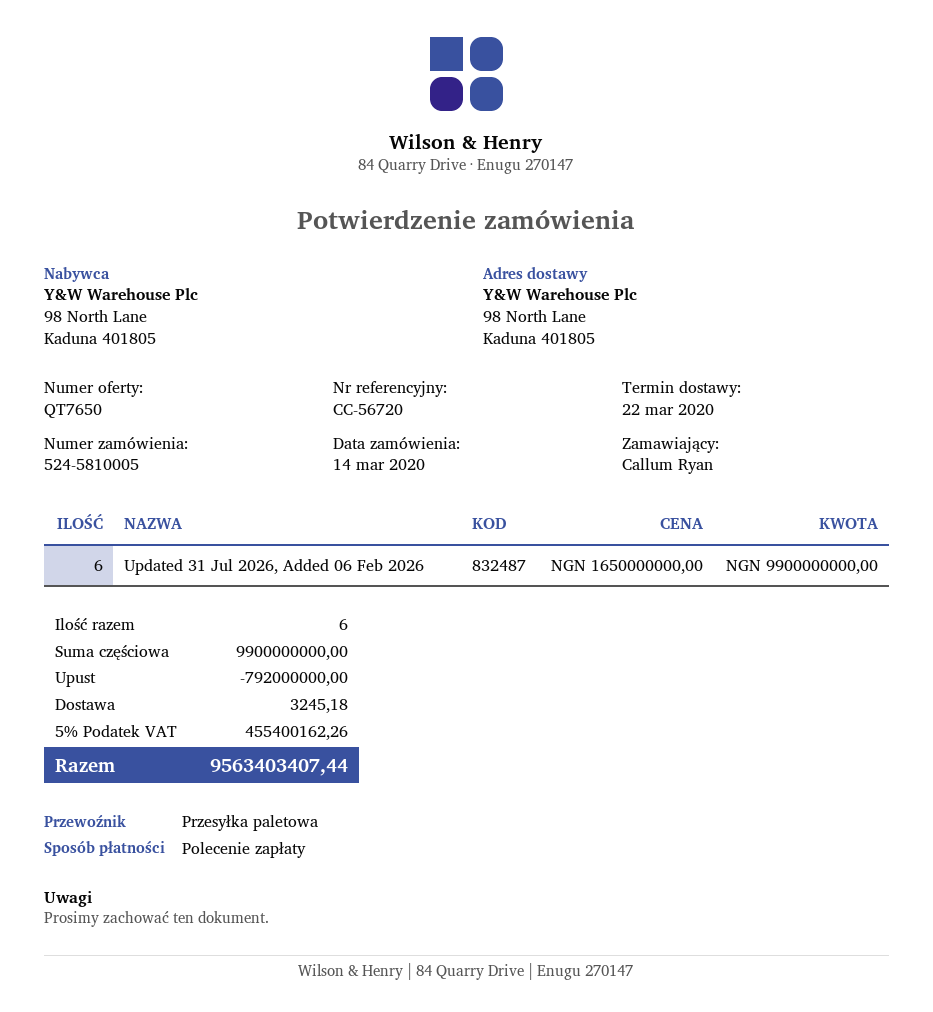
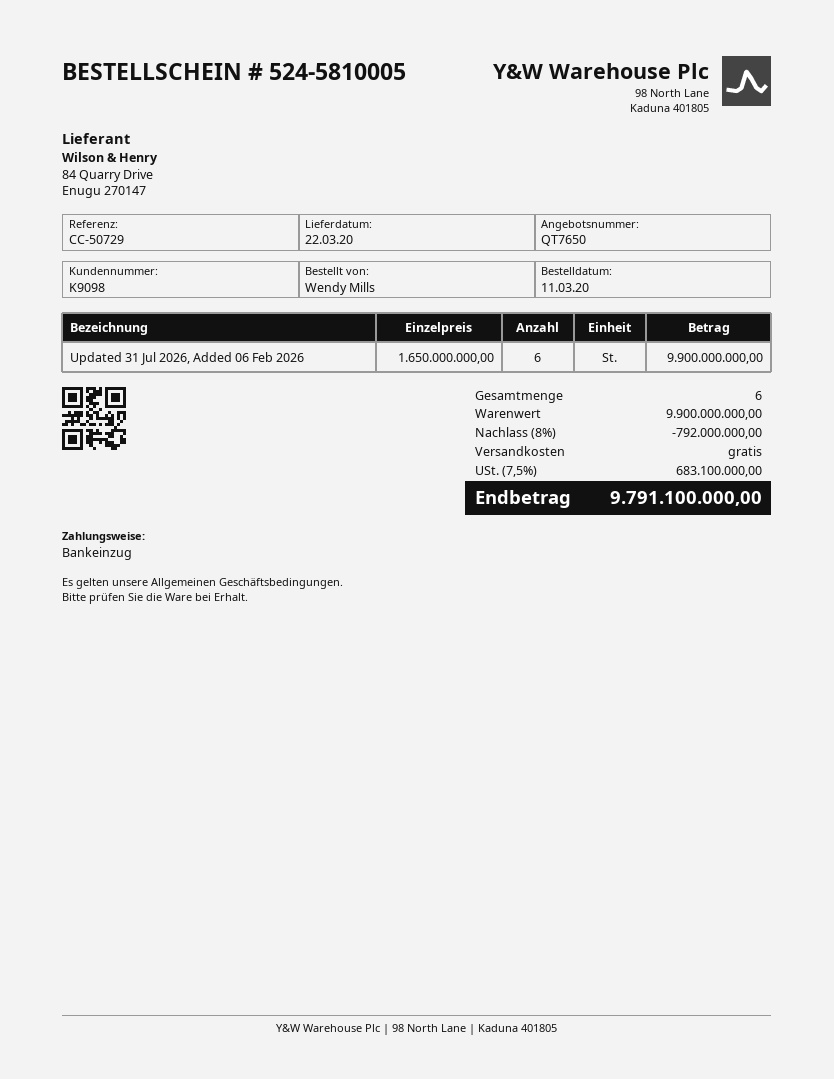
order date: 2020-03-14 -> 2020-03-11
reference: CC-56720 -> CC-50729
ordered by: Callum Ryan -> Wendy Mills
shipping: 3245.18 -> 0.00
tax: 5% = 455400162.26 -> 7.5% = 683100000.00
total: 9563403407.44 -> 9791100000.00

